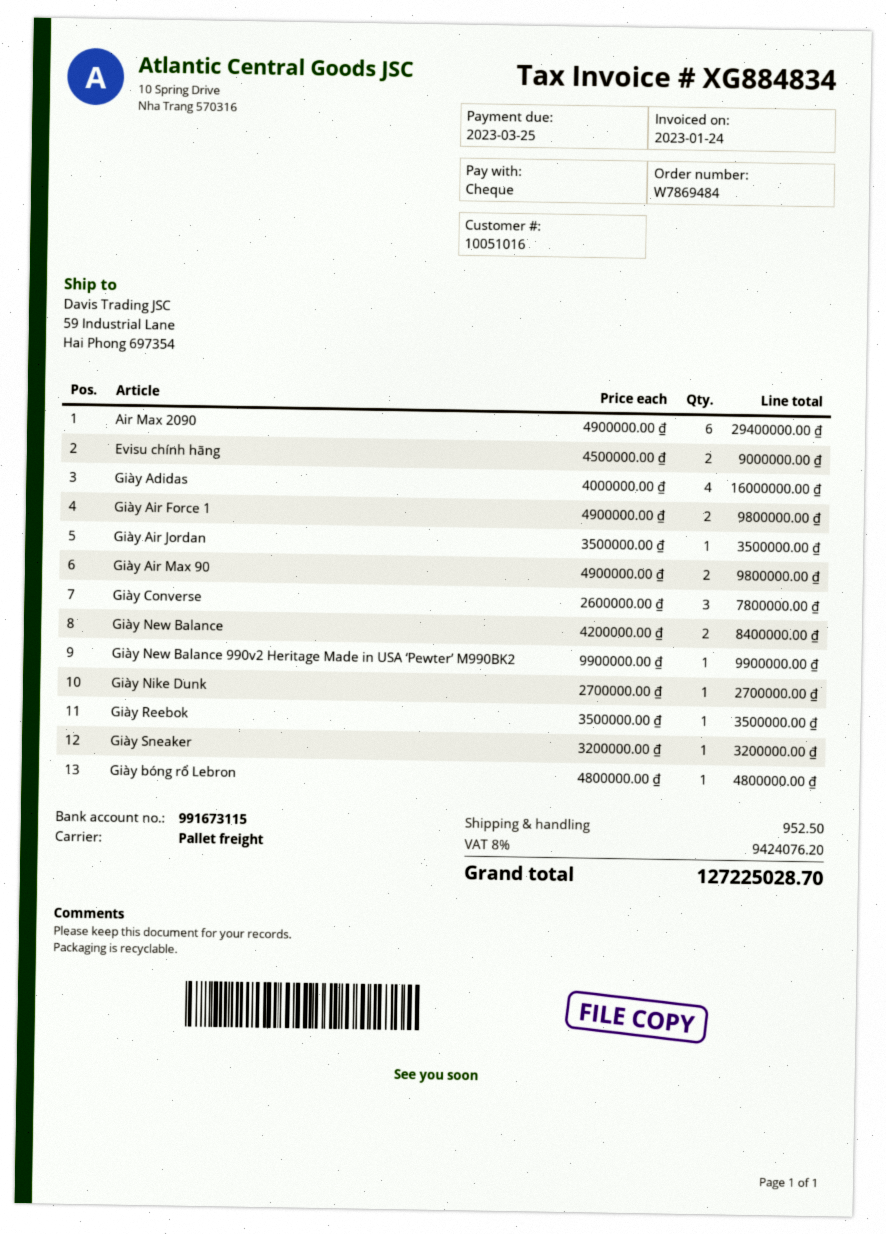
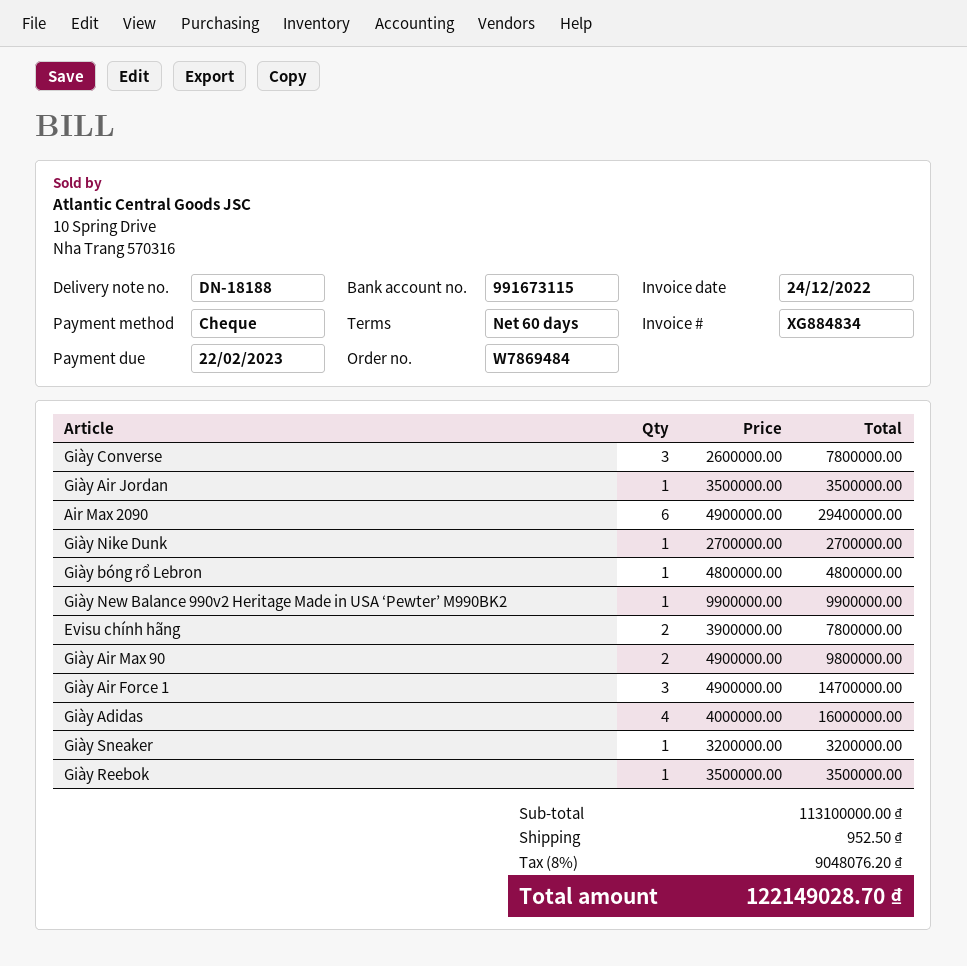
invoice date: 2023-01-24 -> 2022-12-24
due date: 2023-03-25 -> 2023-02-22
Evisu chính hãng: 2 x 4500000.00 = 9000000.00 -> 2 x 3900000.00 = 7800000.00
Giày Air Force 1: 2 x 4900000.00 = 9800000.00 -> 3 x 4900000.00 = 14700000.00
Giày New Balance: 2 x 4200000.00 = 8400000.00 -> none
tax: 8% = 9424076.20 -> 8% = 9048076.20
total: 127225028.70 -> 122149028.70

